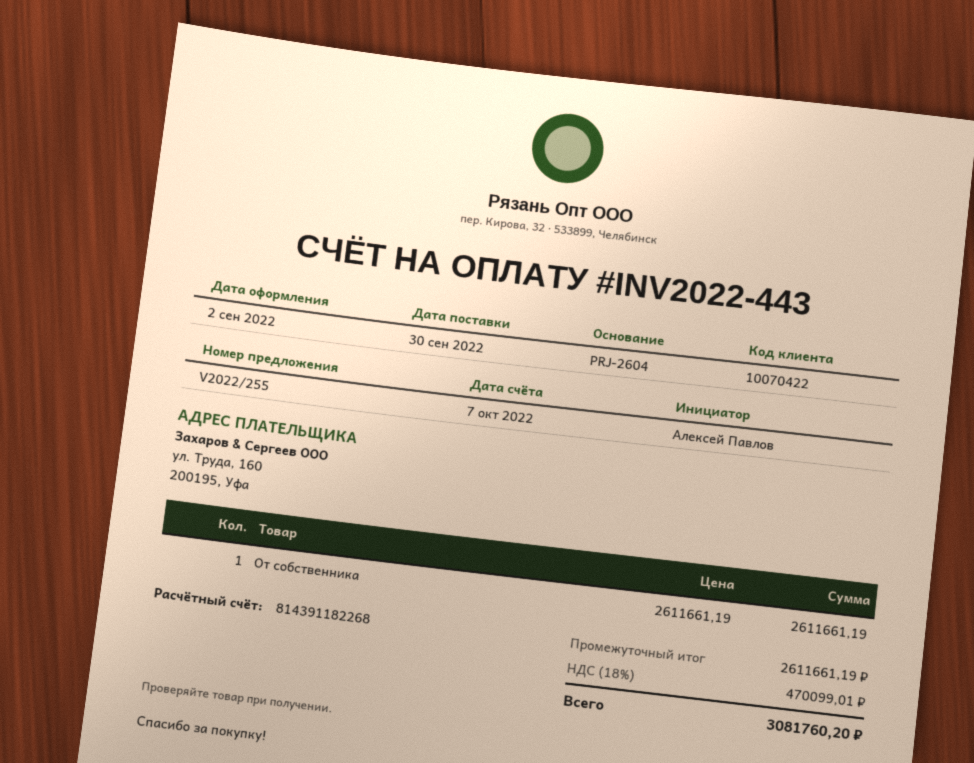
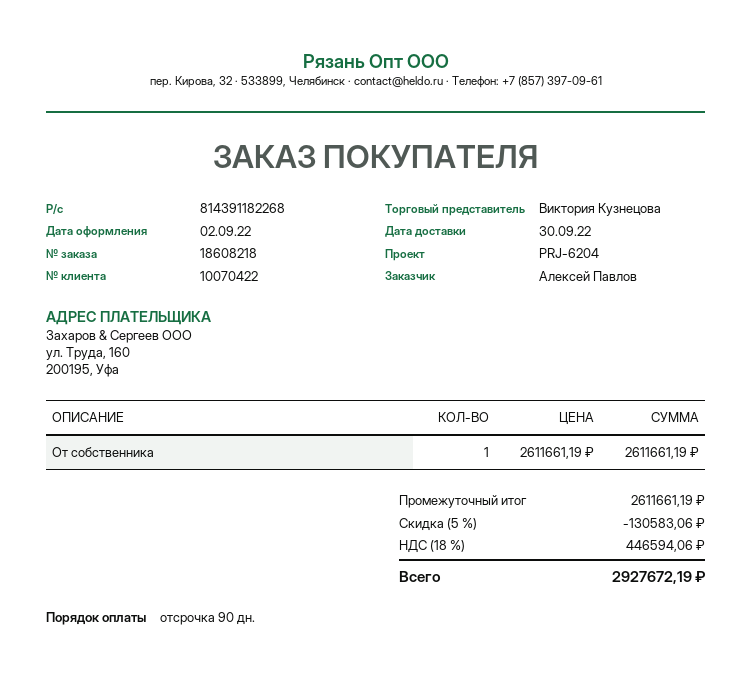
reference: PRJ-2604 -> PRJ-6204
discount: none -> 5% = 130583.06
tax: 18% = 470099.01 -> 18% = 446594.06
total: 3081760.20 -> 2927672.19

